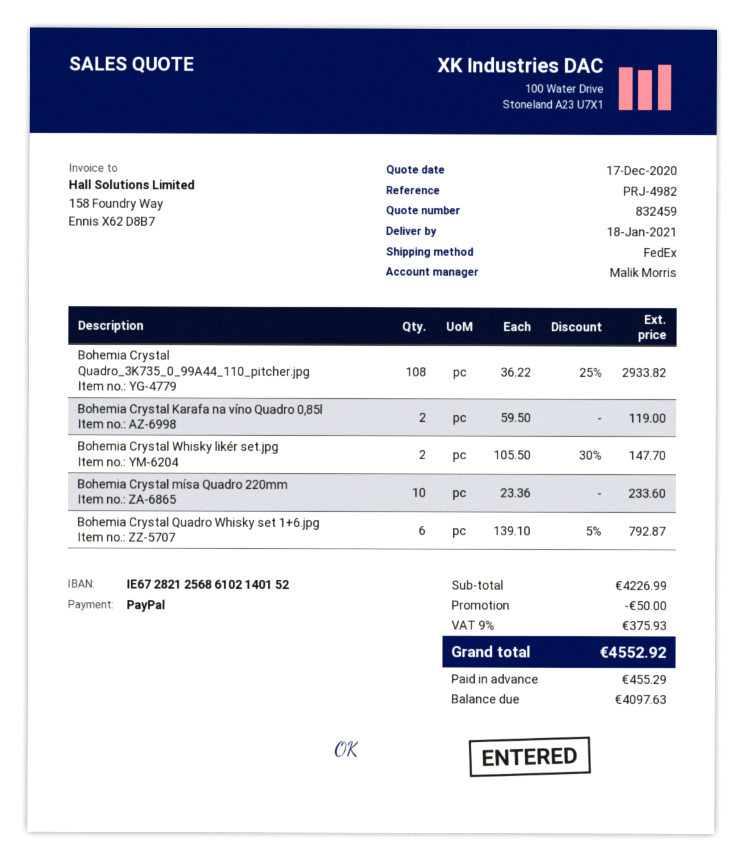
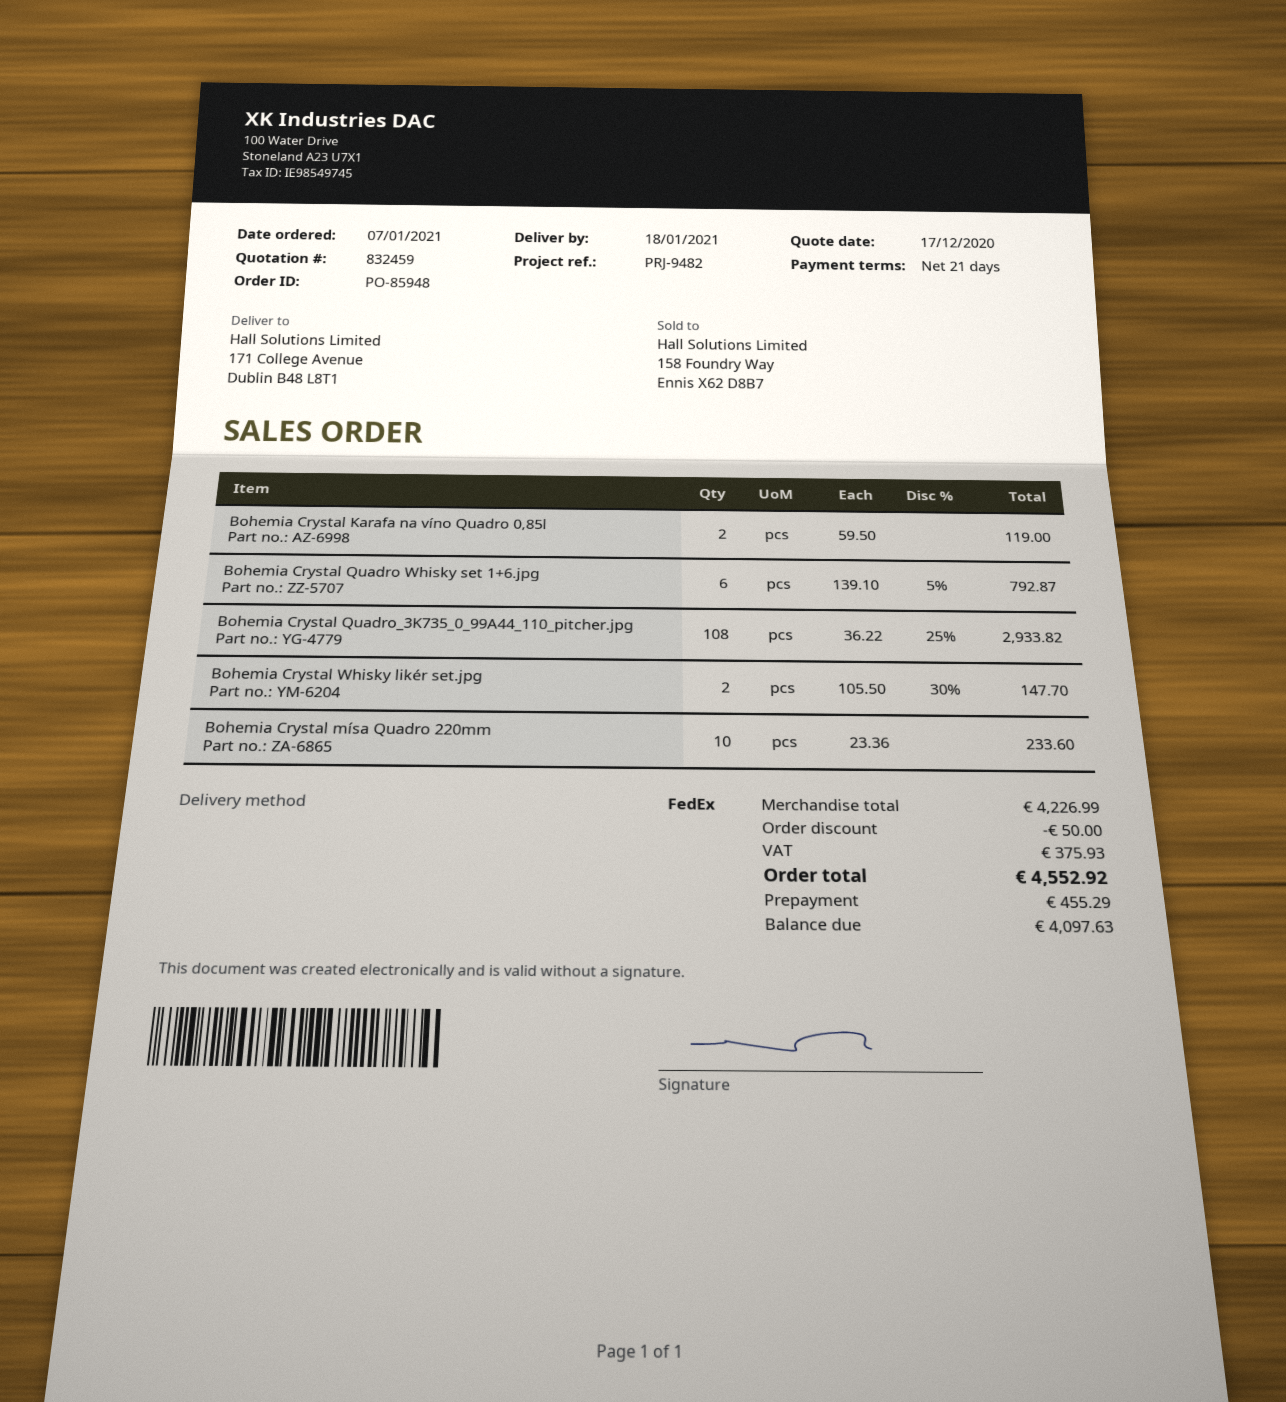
reference: PRJ-4982 -> PRJ-9482

